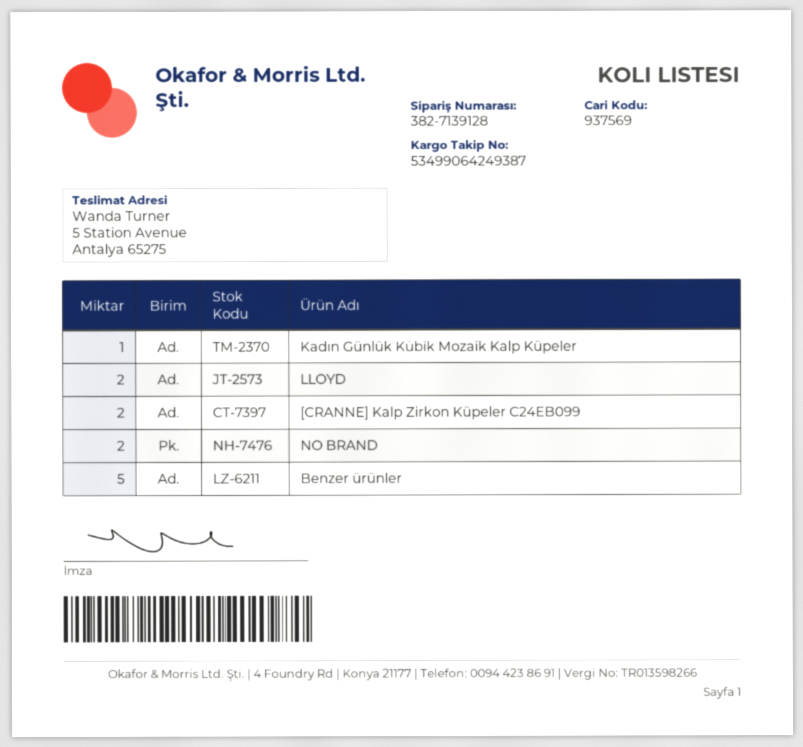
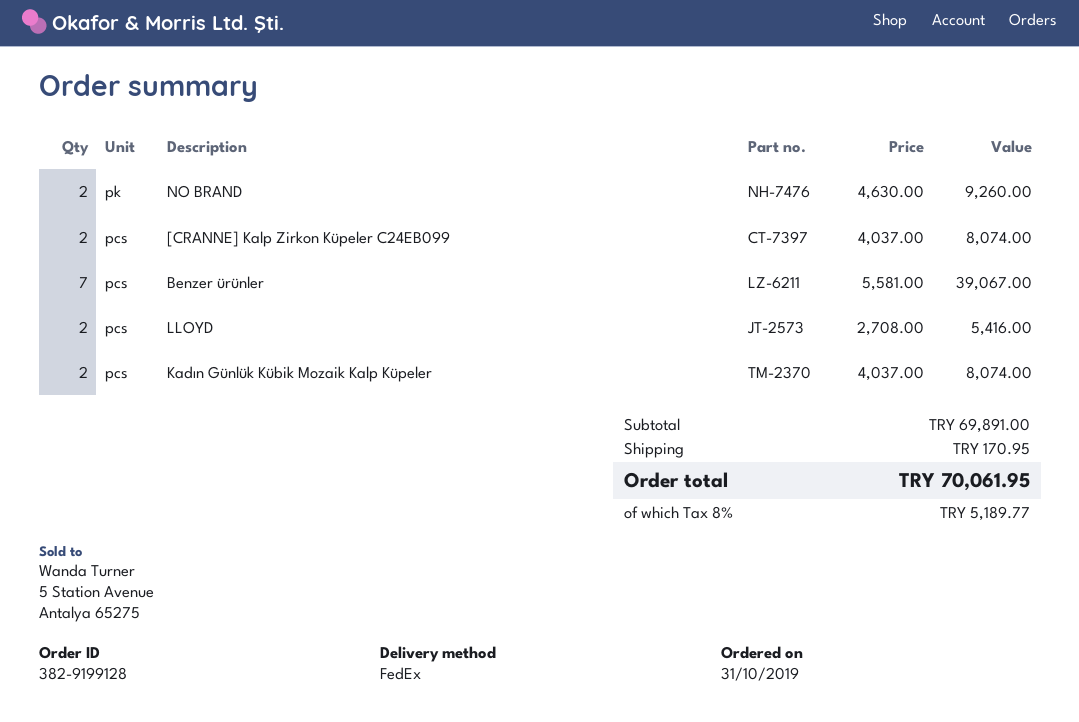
order number: 382-7139128 -> 382-9199128
Kadın Günlük Kübik Mozaik Kalp Küpeler: 1 -> 2
Benzer ürünler: 5 -> 7

